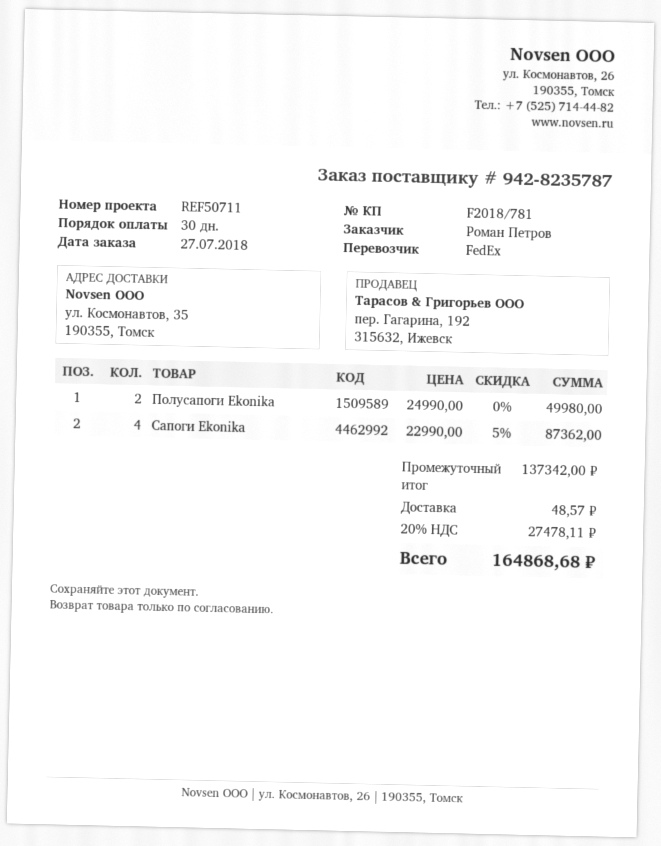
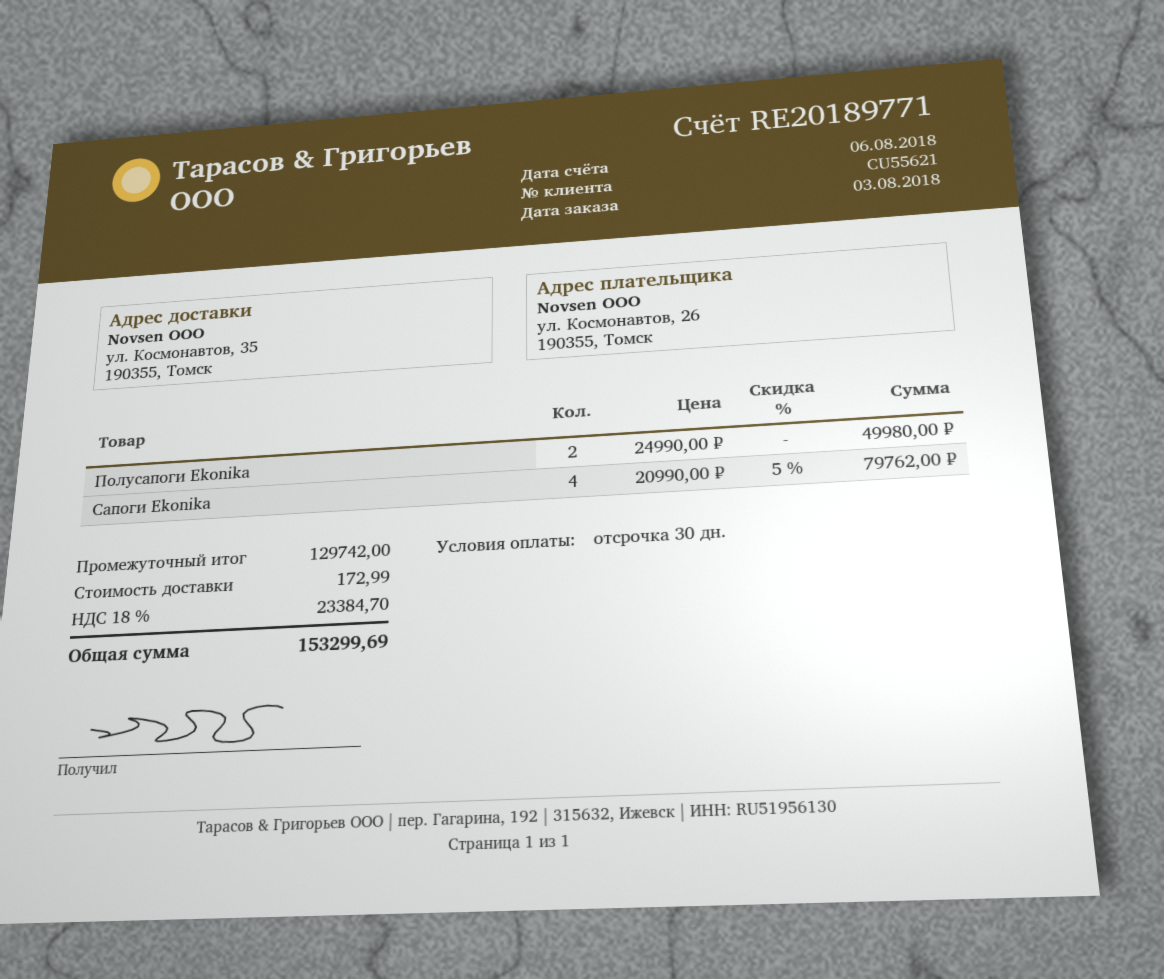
order date: 2018-07-27 -> 2018-08-03
Сапоги Ekonika: 4 x 22990.00 - 5% = 87362.00 -> 4 x 20990.00 - 5% = 79762.00
subtotal: 137342.00 -> 129742.00
shipping: 48.57 -> 172.99
tax: 20% = 27478.11 -> 18% = 23384.70
total: 164868.68 -> 153299.69

